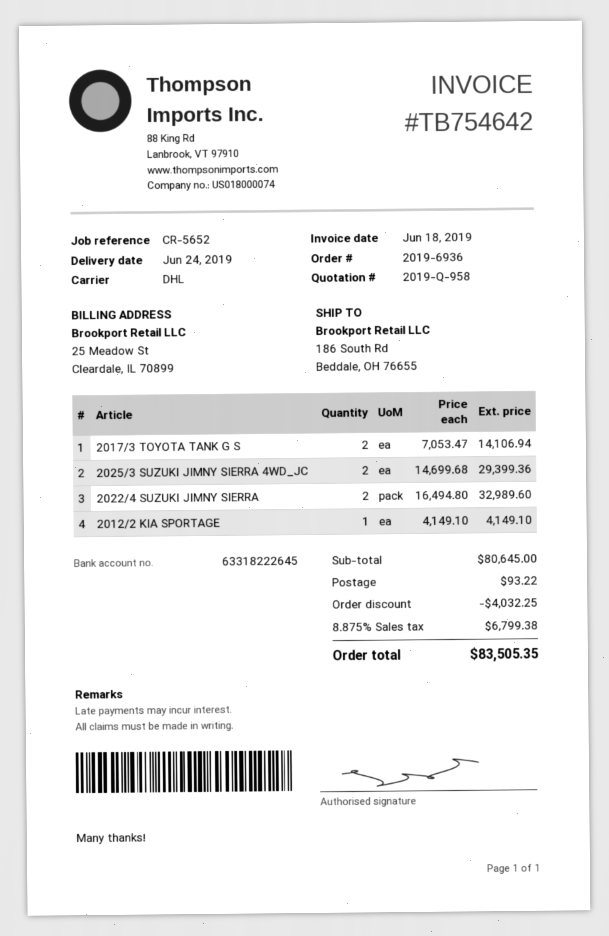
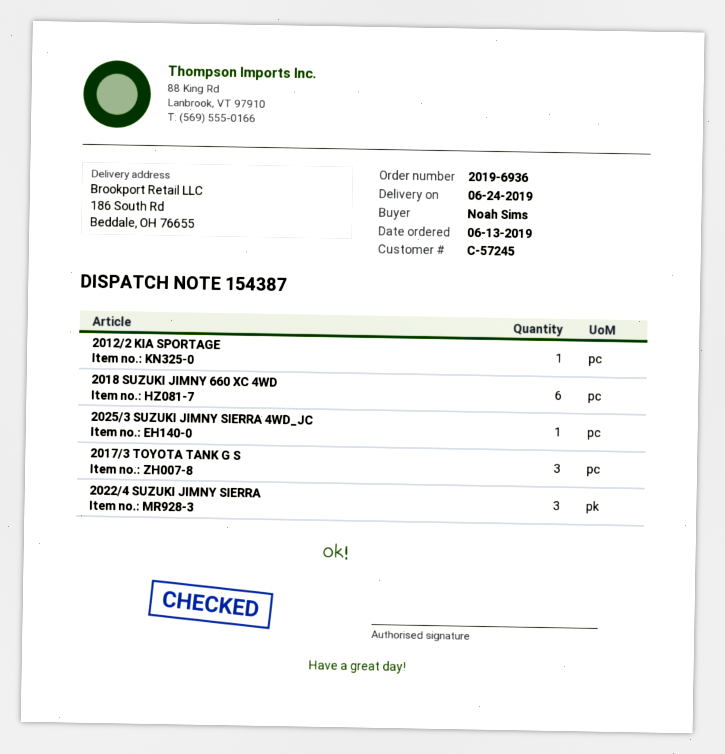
2017/3 TOYOTA TANK G S: 2 -> 3
2025/3 SUZUKI JIMNY SIERRA 4WD_JC: 2 -> 1
2022/4 SUZUKI JIMNY SIERRA: 2 -> 3
2018 SUZUKI JIMNY 660 XC 4WD: none -> 6

